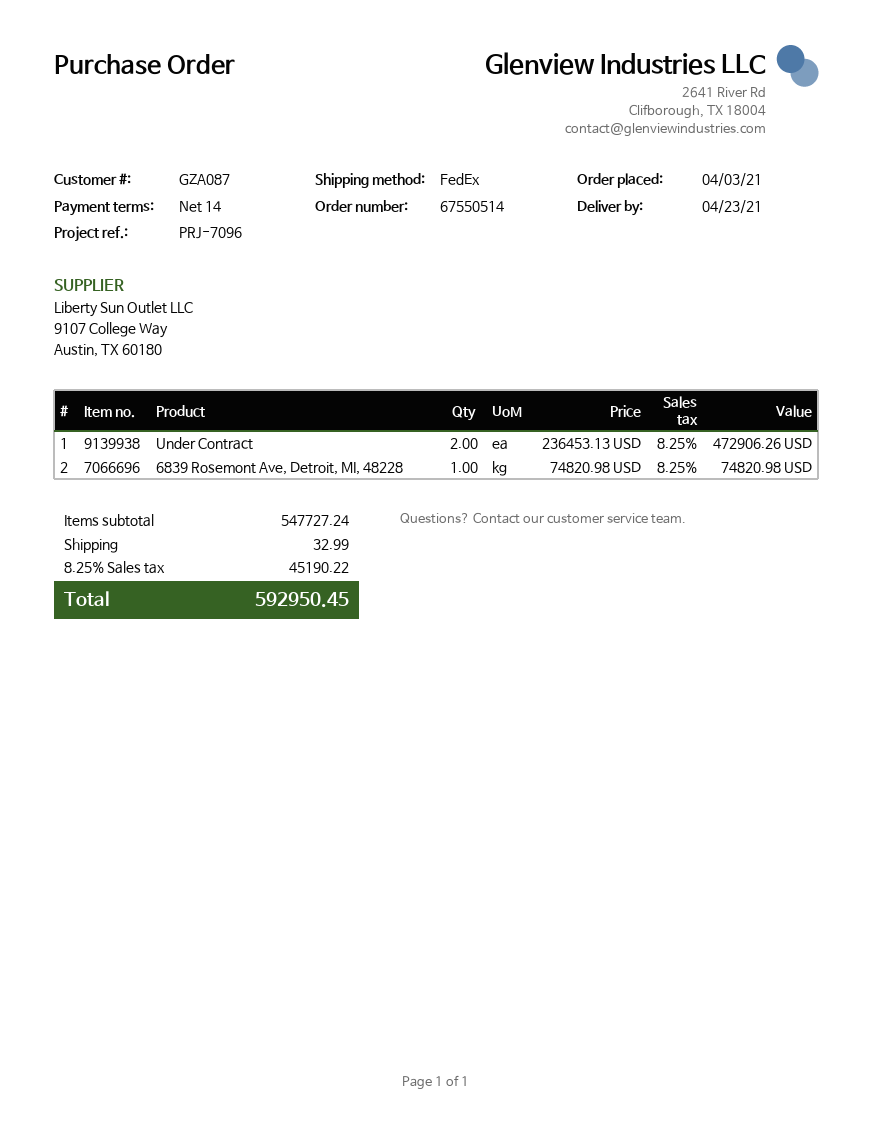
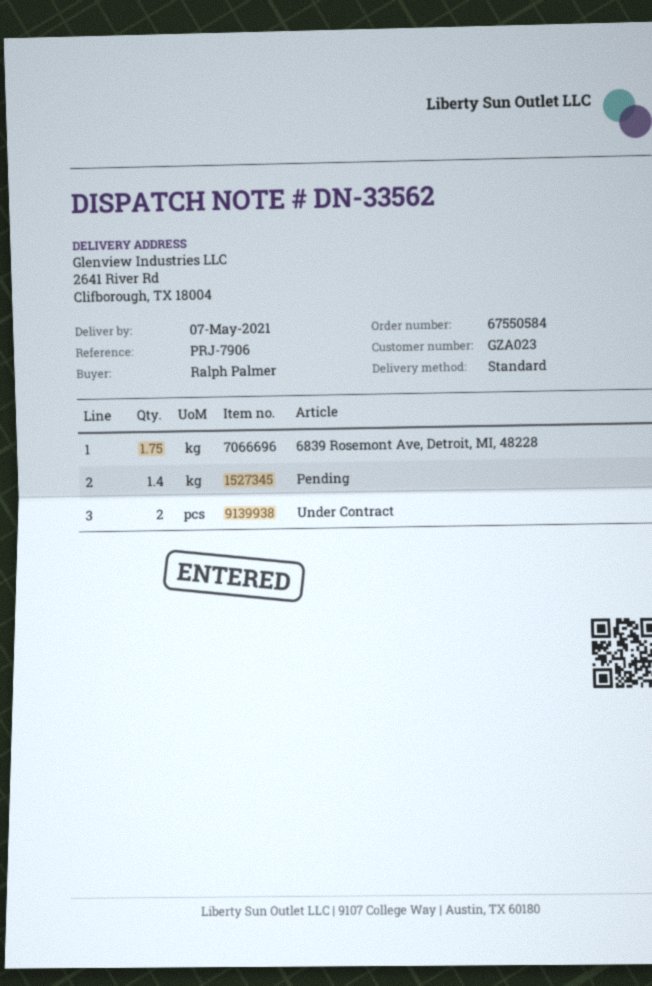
order number: 67550514 -> 67550584
delivery date: 2021-04-23 -> 2021-05-07
customer number: GZA087 -> GZA023
reference: PRJ-7096 -> PRJ-7906
shipping method: FedEx -> standard
6839 Rosemont Ave, Detroit, MI, 48228: 1 -> 1.75
Pending: none -> 1.4

